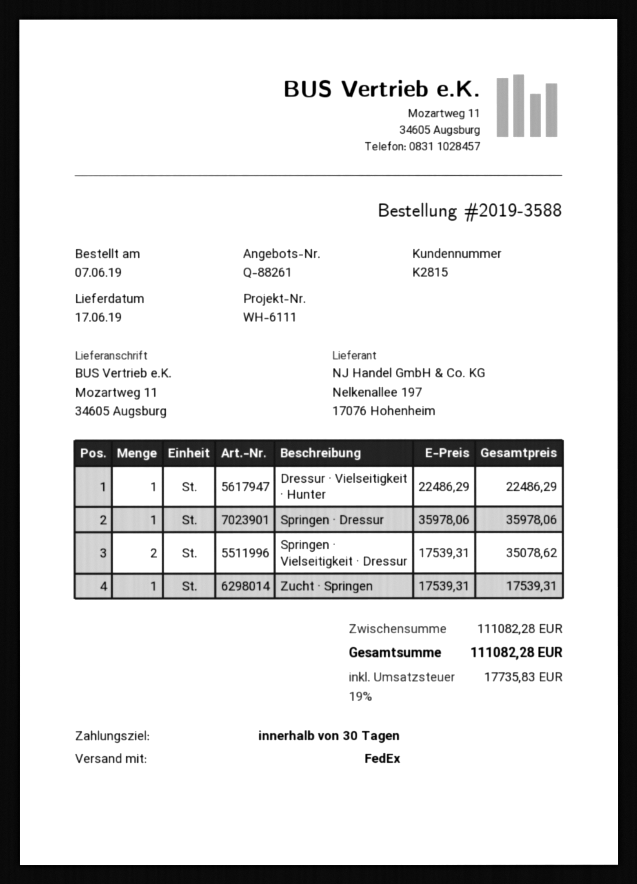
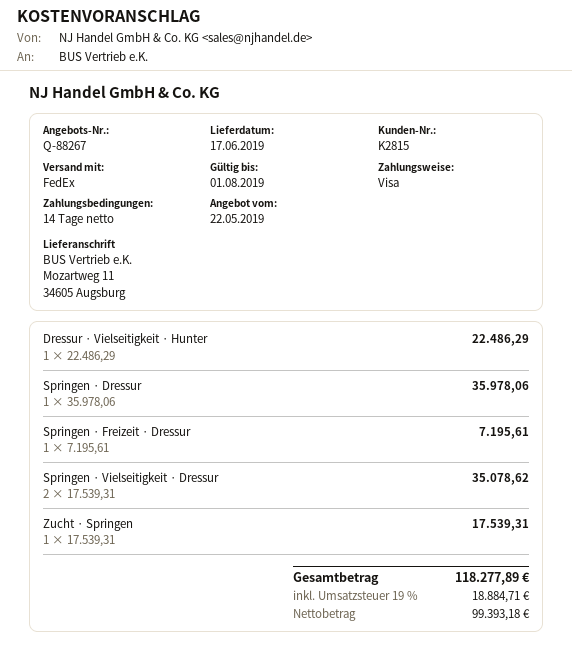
quote number: Q-88261 -> Q-88267
payment terms: 30 days -> 14 days
Springen · Freizeit · Dressur: none -> 1 x 7195.61 = 7195.61
tax: 19% = 17735.83 -> 19% = 18884.71
total: 111082.28 -> 118277.89

